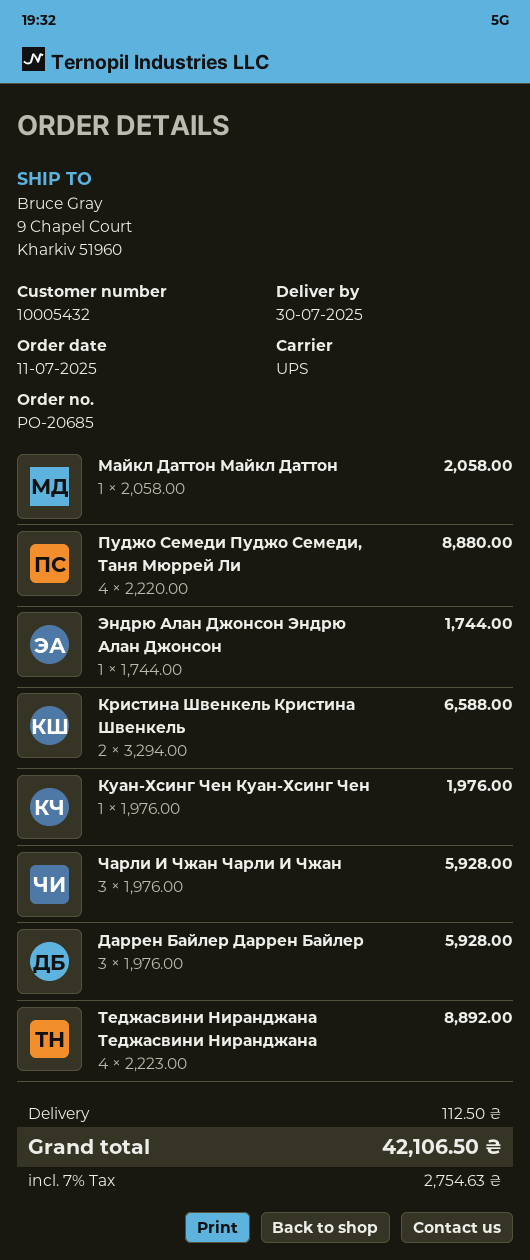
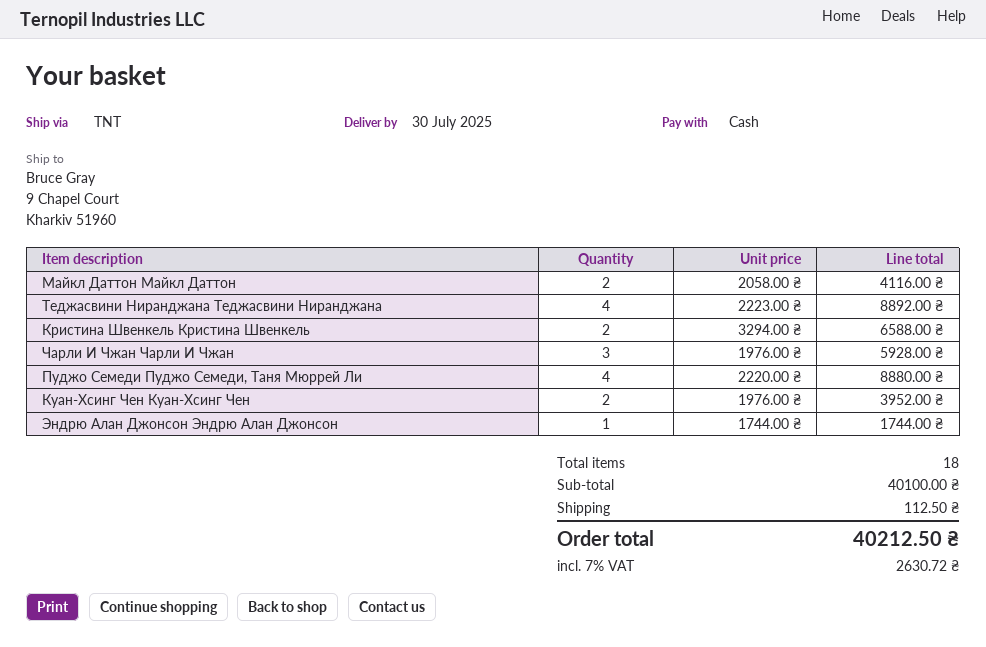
shipping method: UPS -> TNT
Майкл Даттон Майкл Даттон: 1 x 2058.00 = 2058.00 -> 2 x 2058.00 = 4116.00
Куан-Хсинг Чен Куан-Хсинг Чен: 1 x 1976.00 = 1976.00 -> 2 x 1976.00 = 3952.00
Даррен Байлер Даррен Байлер: 3 x 1976.00 = 5928.00 -> none
tax: 7% = 2754.63 -> 7% = 2630.72
total: 42106.50 -> 40212.50

